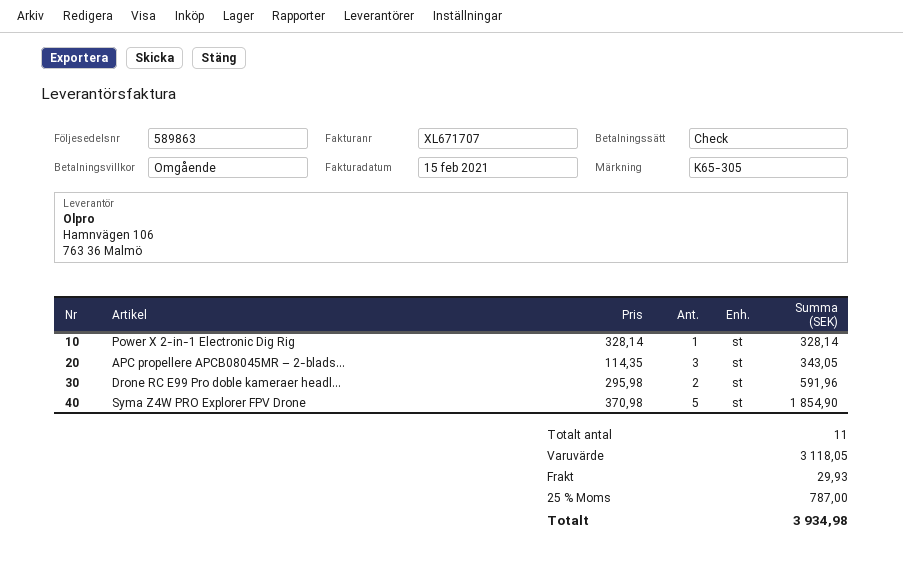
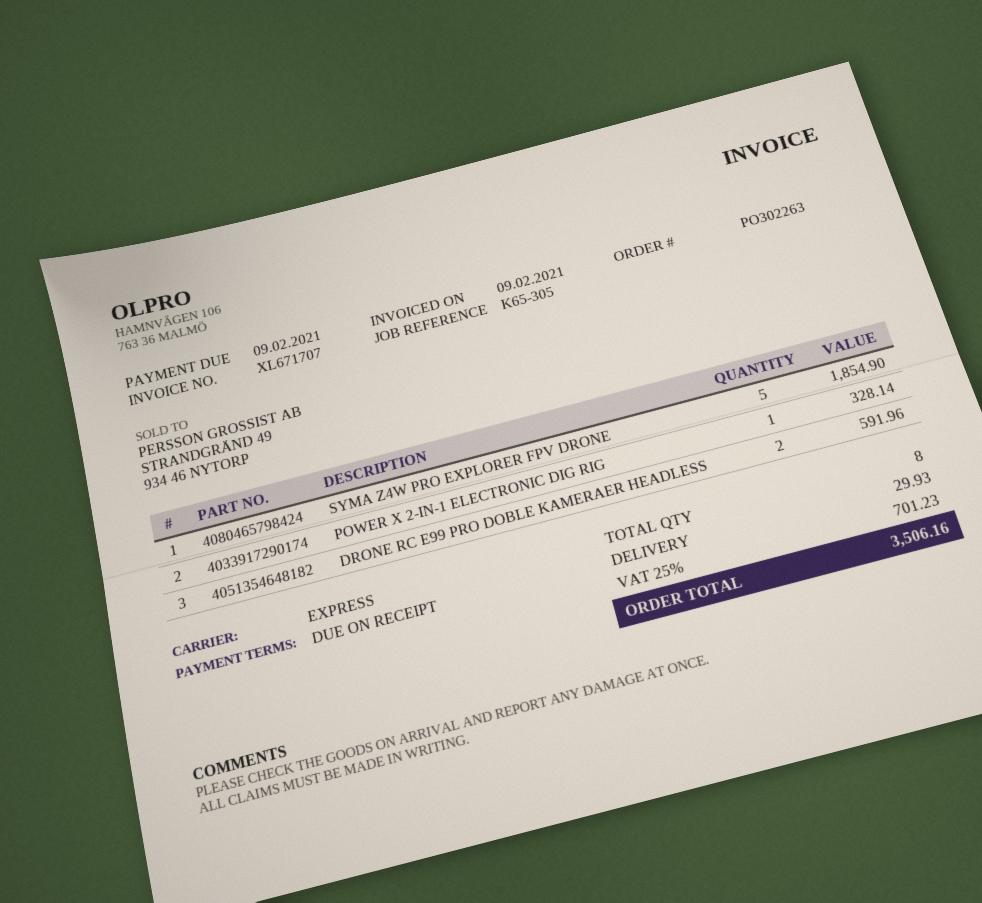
invoice date: 2021-02-15 -> 2021-02-09
APC propellere APCB08045MR – 2-blads...: 3 for 343.05 -> none
total quantity: 11 -> 8
tax: 25% = 787.00 -> 25% = 701.23
total: 3934.98 -> 3506.16

